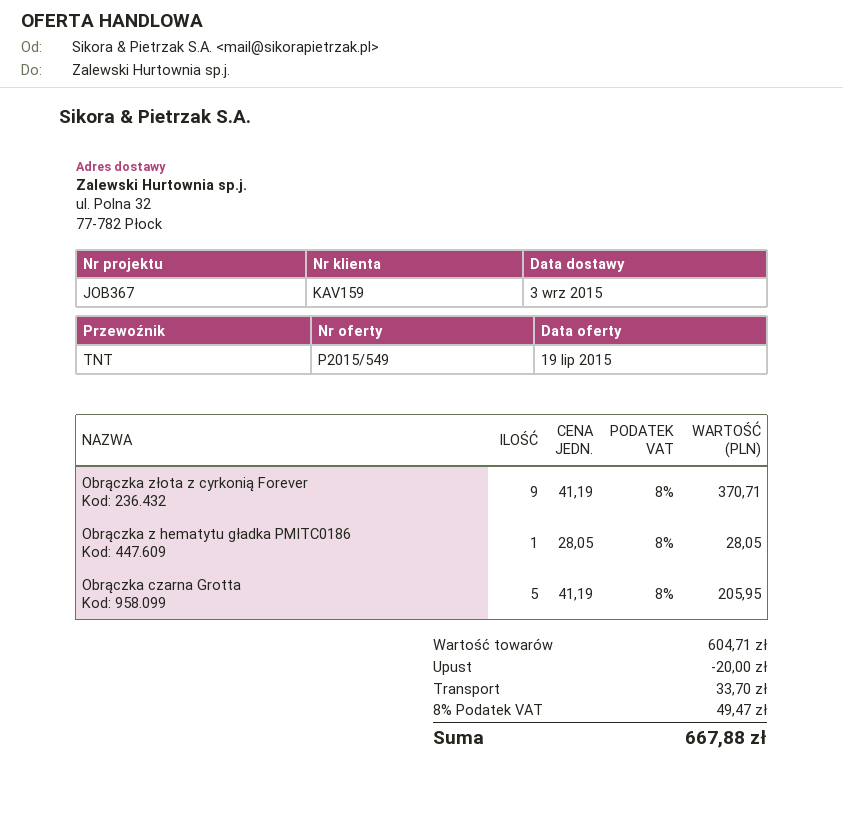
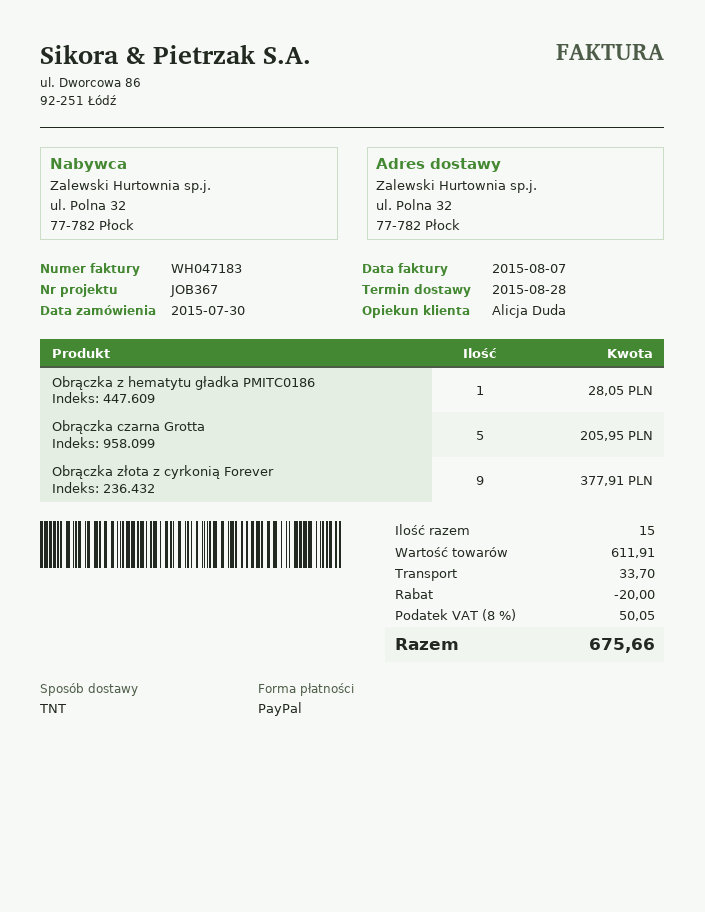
delivery date: 2015-09-03 -> 2015-08-28
Obrączka złota z cyrkonią Forever: 9 for 370.71 -> 9 for 377.91
subtotal: 604.71 -> 611.91
tax: 8% = 49.47 -> 8% = 50.05
total: 667.88 -> 675.66

